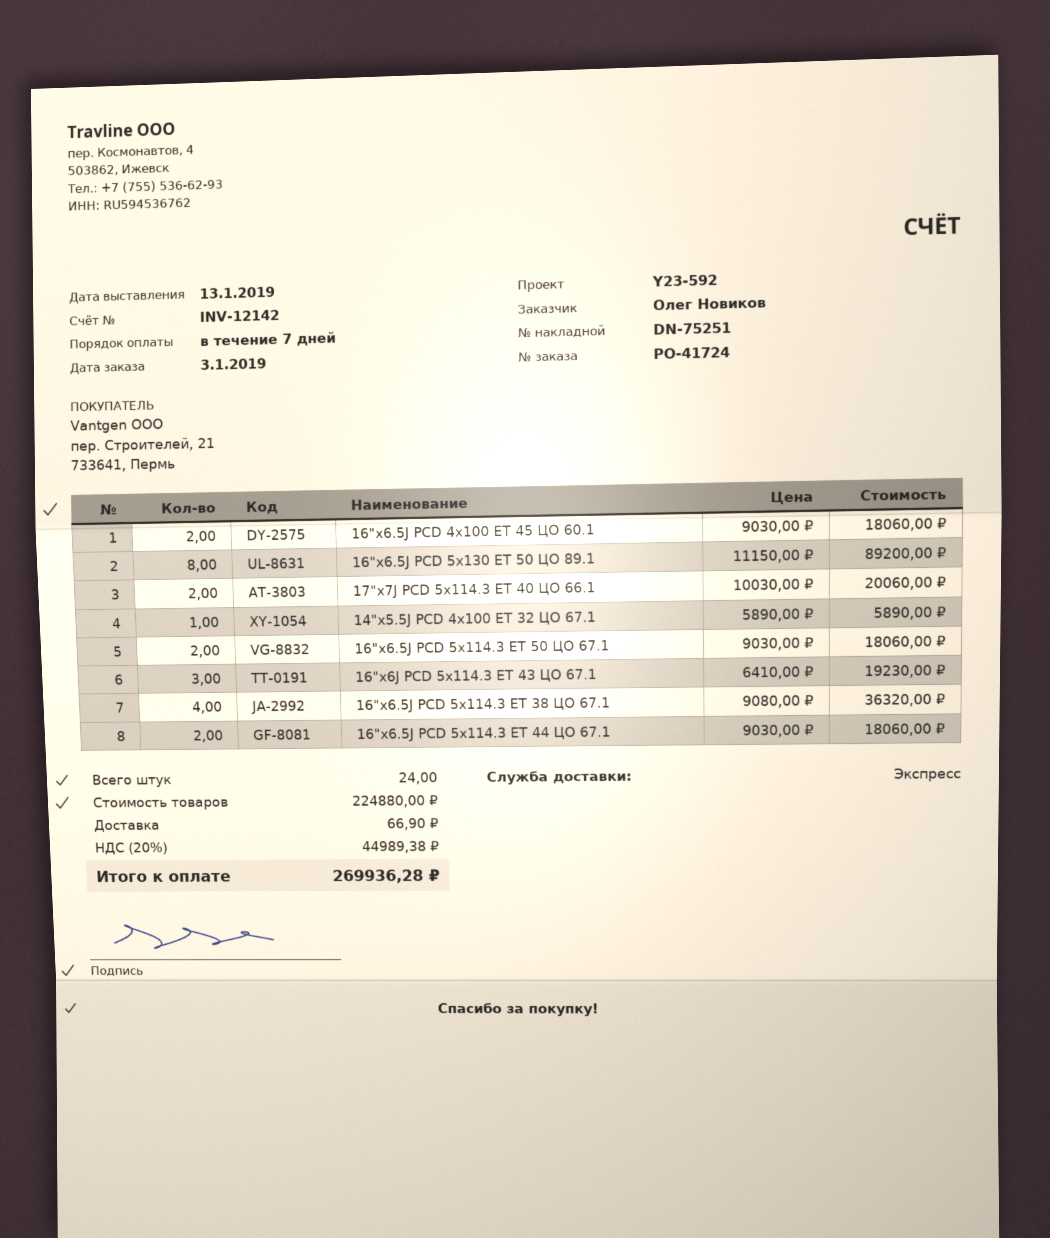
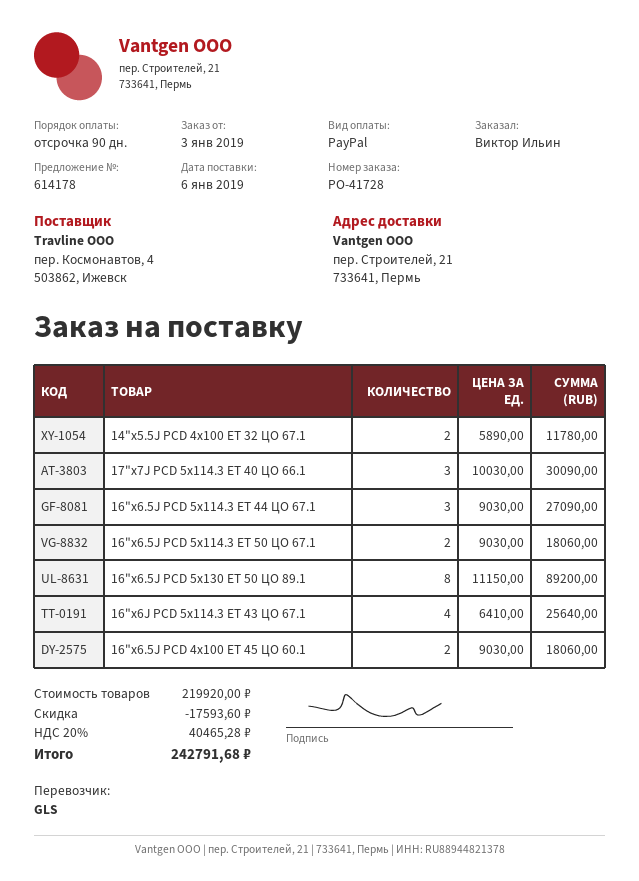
order number: PO-41724 -> PO-41728
payment terms: 7 days -> 90 days
ordered by: Олег Новиков -> Виктор Ильин
shipping method: express -> GLS
17"x7J PCD 5x114.3 ЕТ 40 ЦО 66.1: 2 x 10030.00 = 20060.00 -> 3 x 10030.00 = 30090.00
14"x5.5J PCD 4x100 ЕТ 32 ЦО 67.1: 1 x 5890.00 = 5890.00 -> 2 x 5890.00 = 11780.00
16"x6J PCD 5x114.3 ЕТ 43 ЦО 67.1: 3 x 6410.00 = 19230.00 -> 4 x 6410.00 = 25640.00
16"x6.5J PCD 5x114.3 ЕТ 38 ЦО 67.1: 4 x 9080.00 = 36320.00 -> none
16"x6.5J PCD 5x114.3 ЕТ 44 ЦО 67.1: 2 x 9030.00 = 18060.00 -> 3 x 9030.00 = 27090.00
subtotal: 224880.00 -> 219920.00
discount: none -> 17593.60
shipping: 66.90 -> none
tax: 20% = 44989.38 -> 20% = 40465.28
total: 269936.28 -> 242791.68

